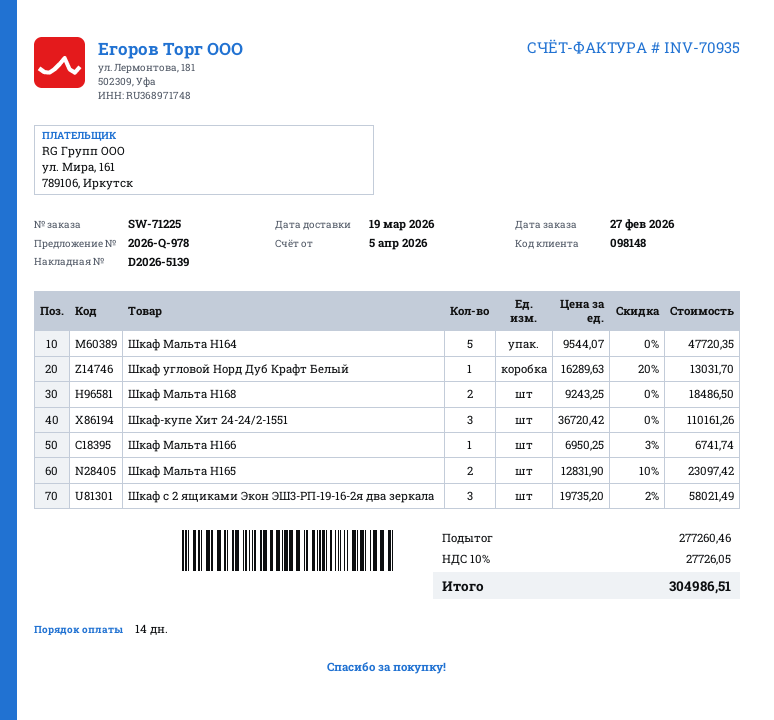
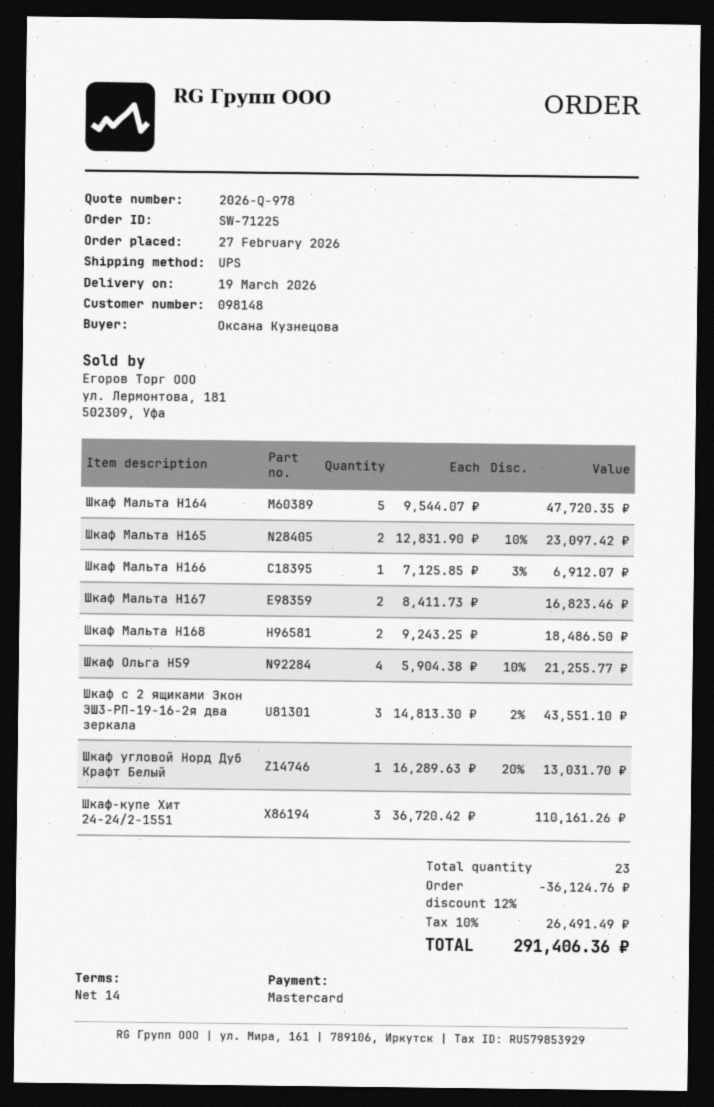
Шкаф Мальта H166: 1 x 6950.25 - 3% = 6741.74 -> 1 x 7125.85 - 3% = 6912.07
Шкаф с 2 ящиками Экон ЭШ3-РП-19-16-2я два зеркала: 3 x 19735.20 - 2% = 58021.49 -> 3 x 14813.30 - 2% = 43551.10
Шкаф Мальта H167: none -> 2 x 8411.73 = 16823.46
Шкаф Ольга H59: none -> 4 x 5904.38 - 10% = 21255.77
discount: none -> 12% = 36124.76
tax: 10% = 27726.05 -> 10% = 26491.49
total: 304986.51 -> 291406.36

